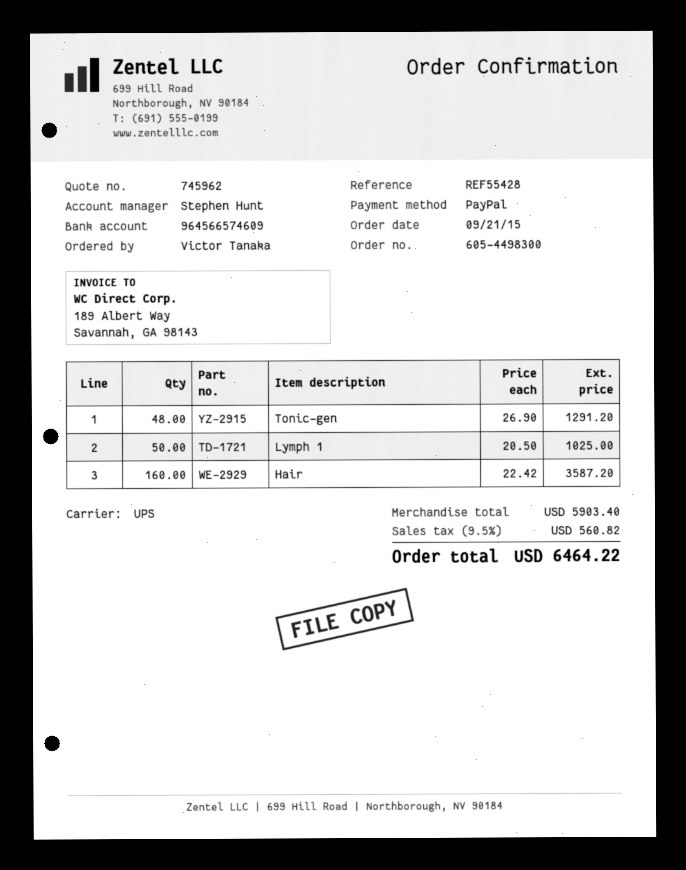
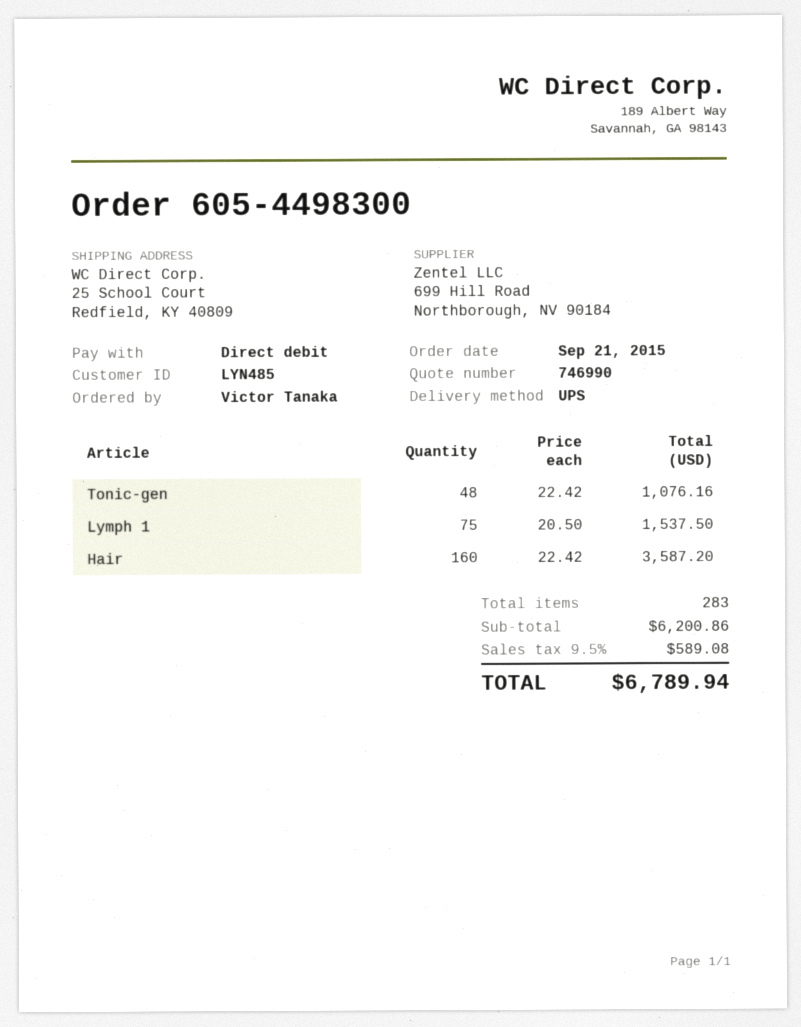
quote number: 745962 -> 746990
payment method: PayPal -> direct debit
Tonic-gen: 48 x 26.90 = 1291.20 -> 48 x 22.42 = 1076.16
Lymph 1: 50 x 20.50 = 1025.00 -> 75 x 20.50 = 1537.50
subtotal: 5903.40 -> 6200.86
tax: 9.5% = 560.82 -> 9.5% = 589.08
total: 6464.22 -> 6789.94

